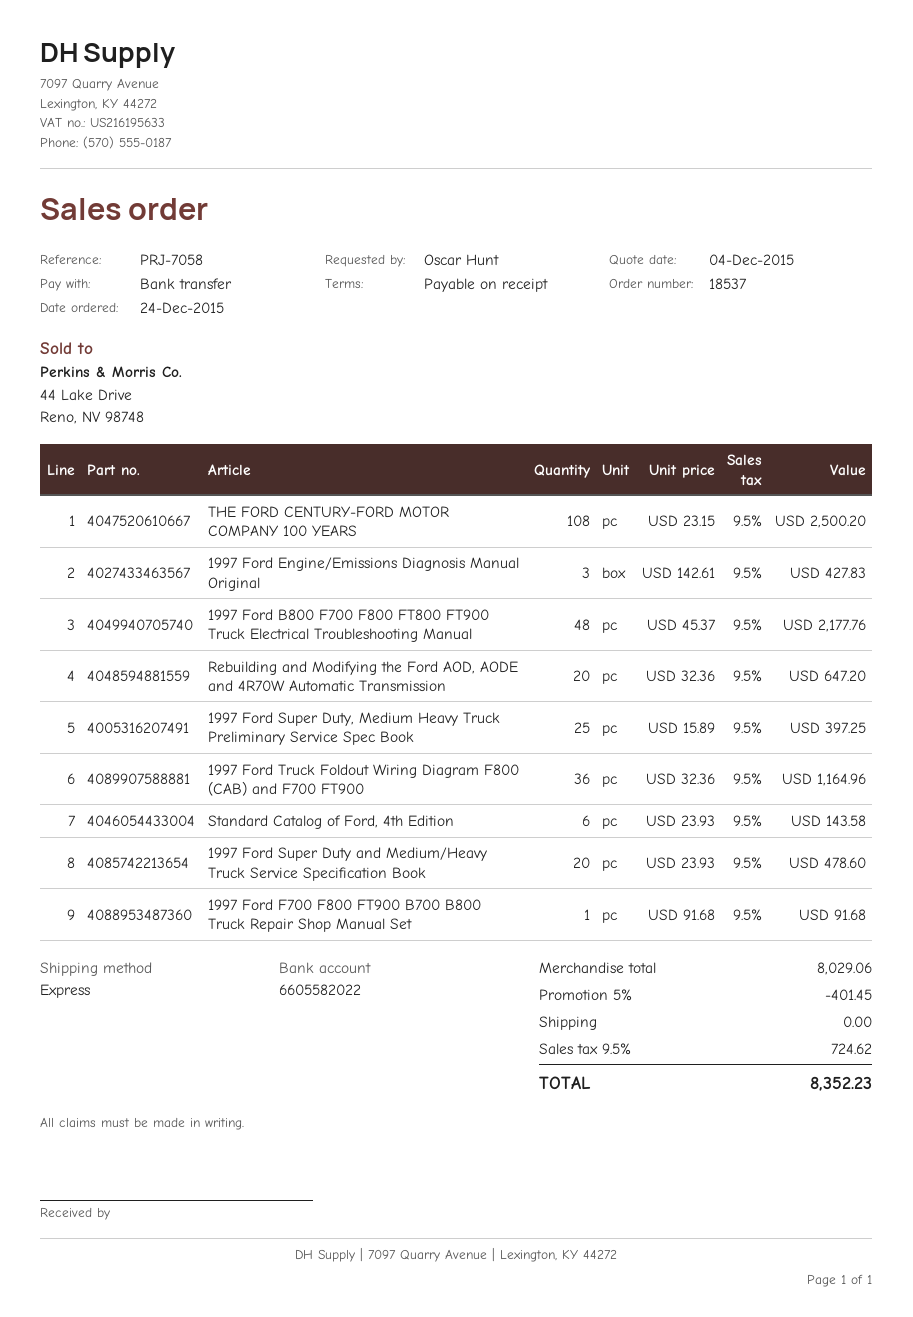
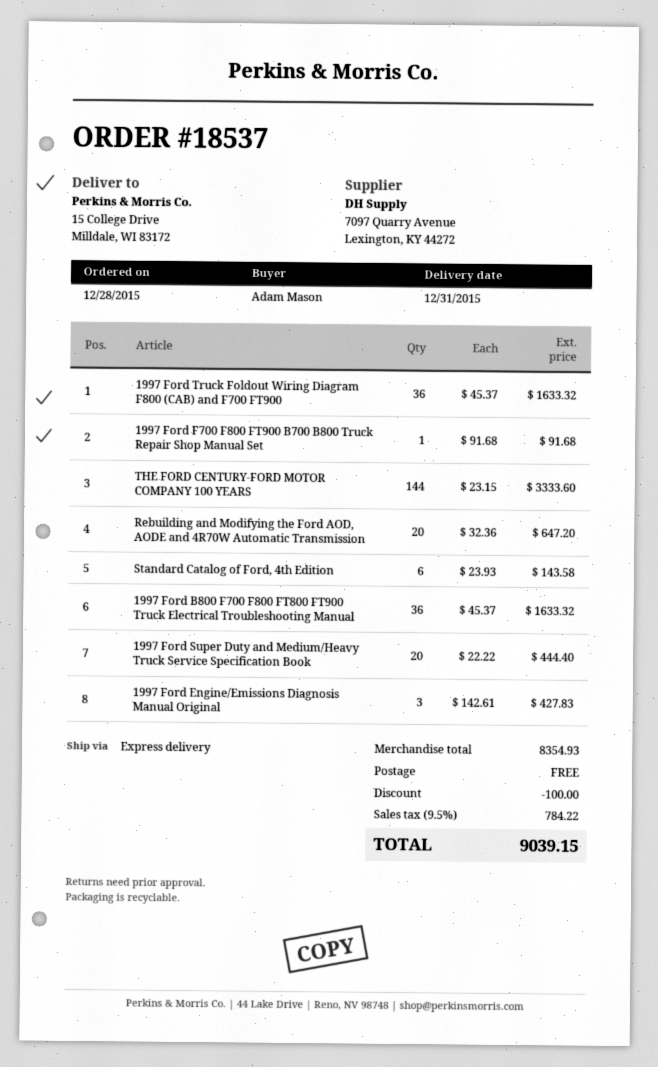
order date: 2015-12-24 -> 2015-12-28
ordered by: Oscar Hunt -> Adam Mason
THE FORD CENTURY-FORD MOTOR COMPANY 100 YEARS: 108 x 23.15 = 2500.20 -> 144 x 23.15 = 3333.60
1997 Ford B800 F700 F800 FT800 FT900 Truck Electrical Troubleshooting Manual: 48 x 45.37 = 2177.76 -> 36 x 45.37 = 1633.32
1997 Ford Super Duty, Medium Heavy Truck Preliminary Service Spec Book: 25 x 15.89 = 397.25 -> none
1997 Ford Truck Foldout Wiring Diagram F800 (CAB) and F700 FT900: 36 x 32.36 = 1164.96 -> 36 x 45.37 = 1633.32
1997 Ford Super Duty and Medium/Heavy Truck Service Specification Book: 20 x 23.93 = 478.60 -> 20 x 22.22 = 444.40
subtotal: 8029.06 -> 8354.93
discount: 401.45 -> 100.00
tax: 9.5% = 724.62 -> 9.5% = 784.22
total: 8352.23 -> 9039.15

